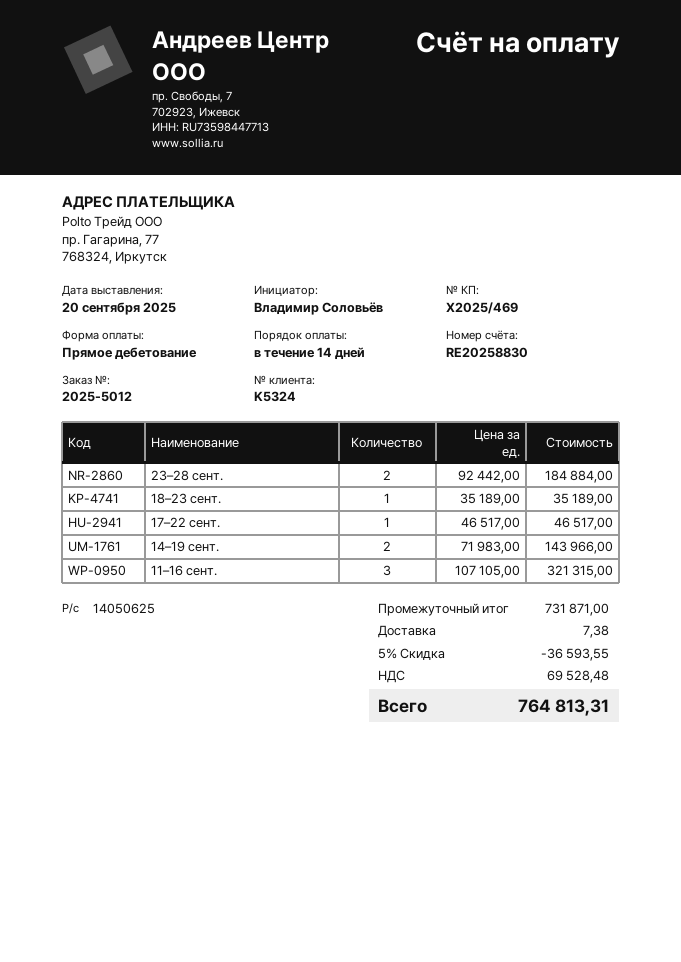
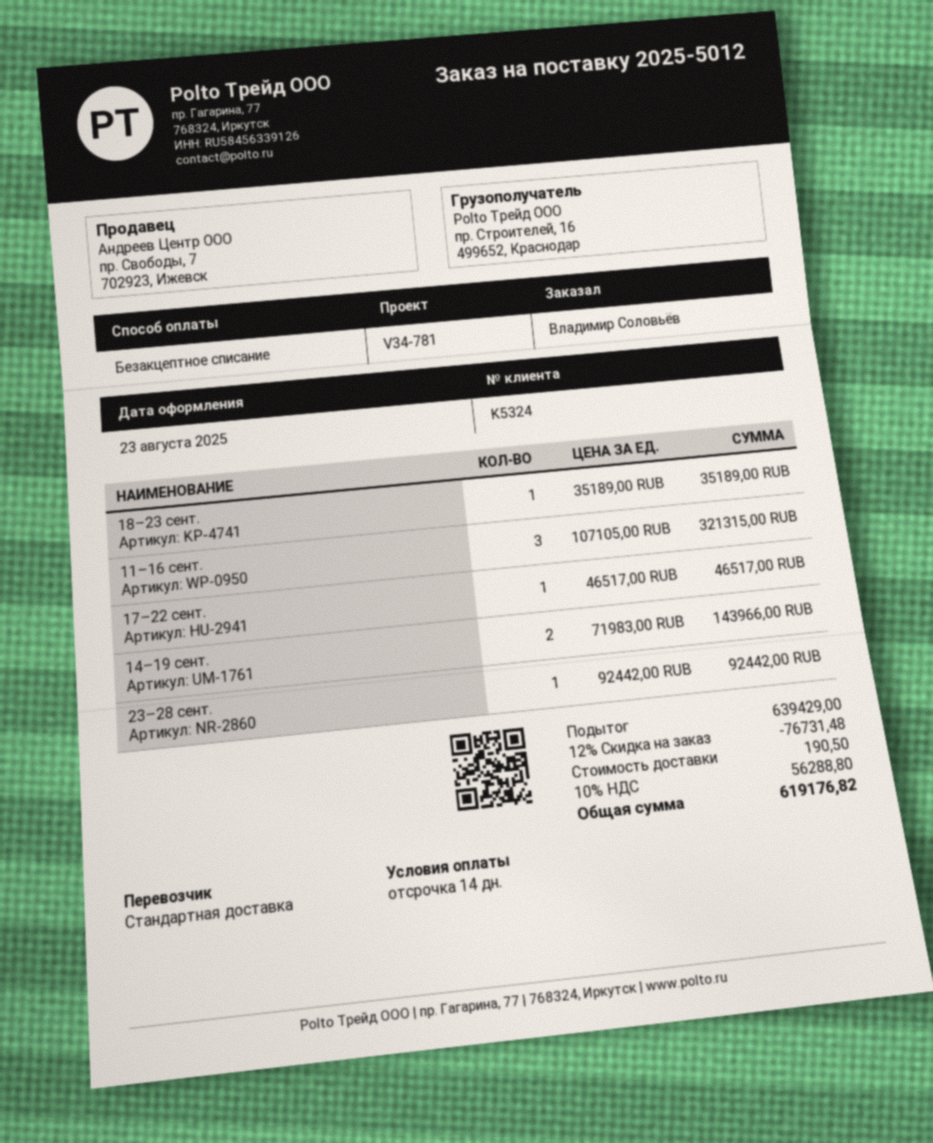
23–28 сент.: 2 x 92442.00 = 184884.00 -> 1 x 92442.00 = 92442.00
subtotal: 731871.00 -> 639429.00
discount: 5% = 36593.55 -> 12% = 76731.48
shipping: 7.38 -> 190.50
tax: 69528.48 -> 56288.80
total: 764813.31 -> 619176.82

